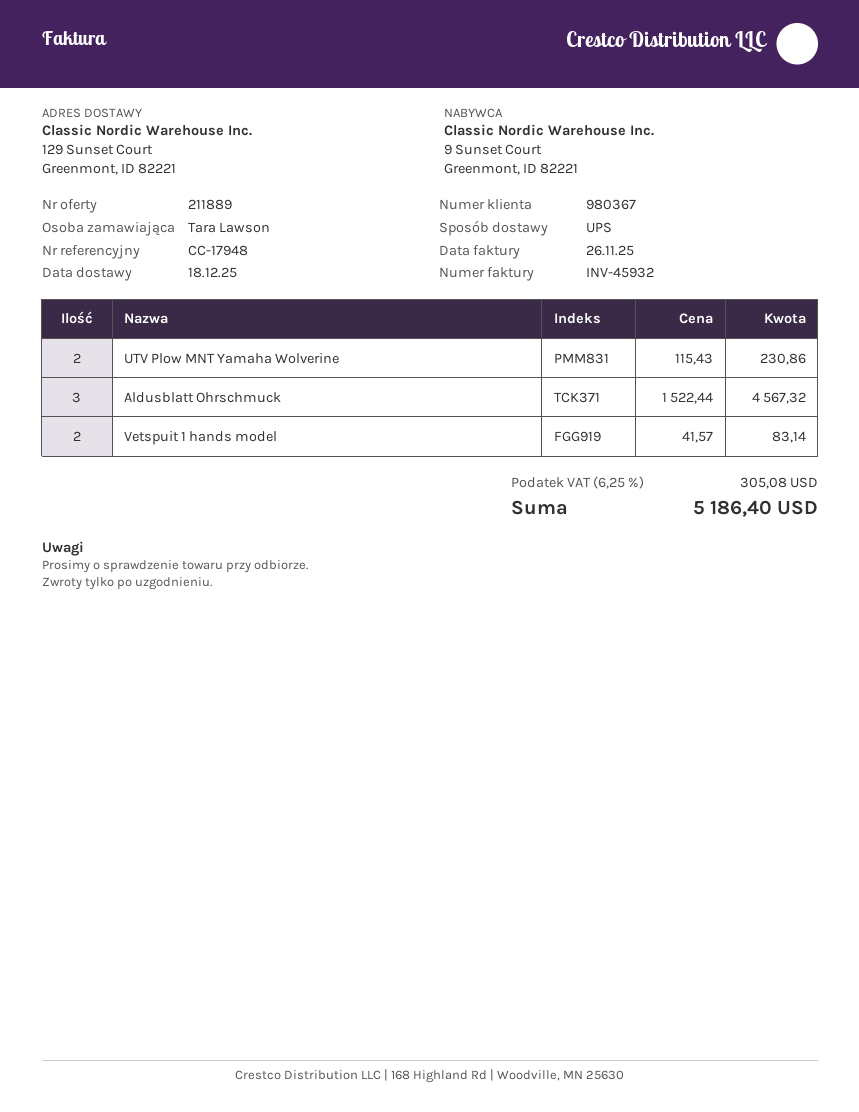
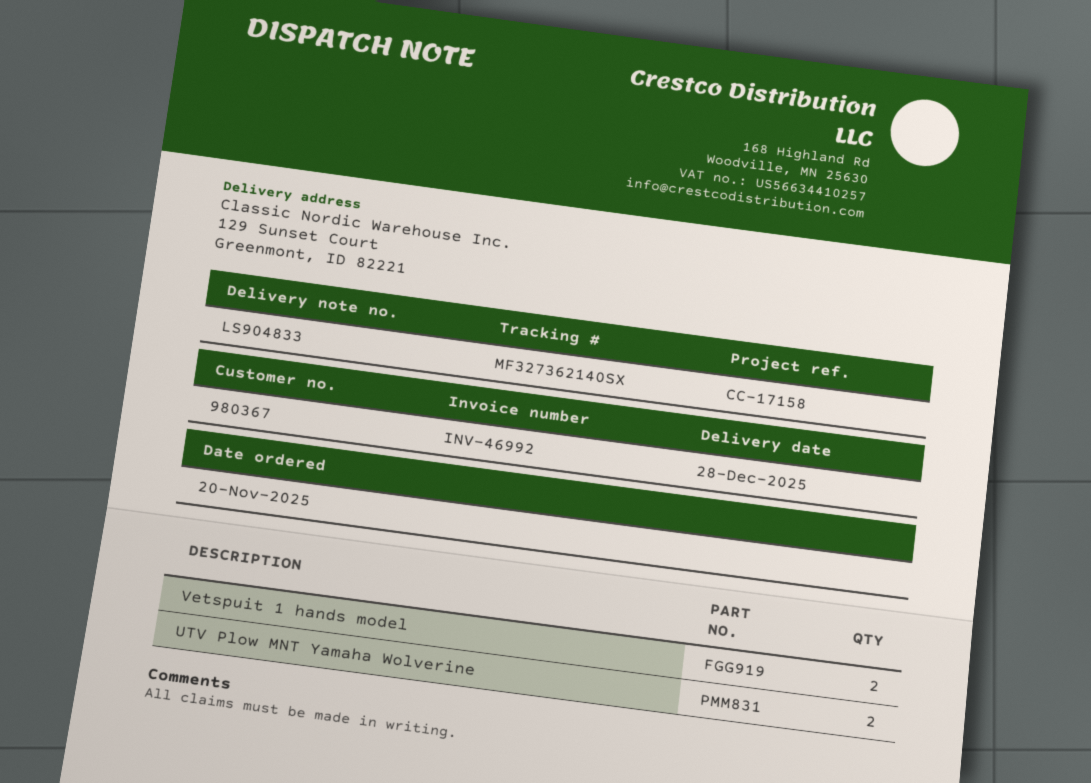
delivery date: 2025-12-18 -> 2025-12-28
invoice number: INV-45932 -> INV-46992
reference: CC-17948 -> CC-17158
Aldusblatt Ohrschmuck: 3 -> none

